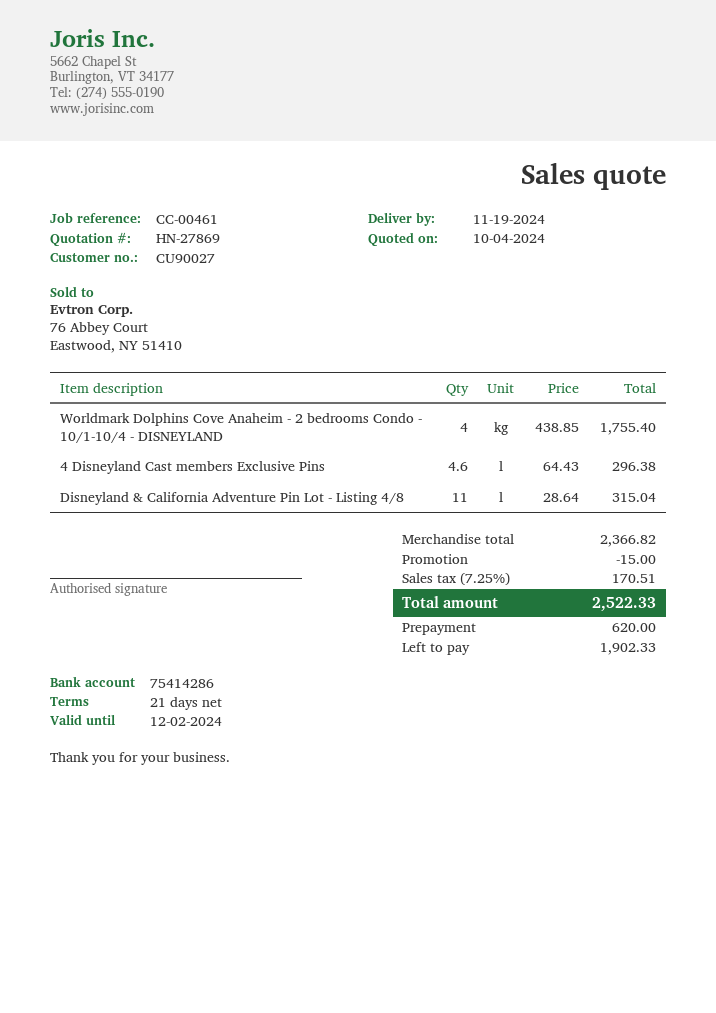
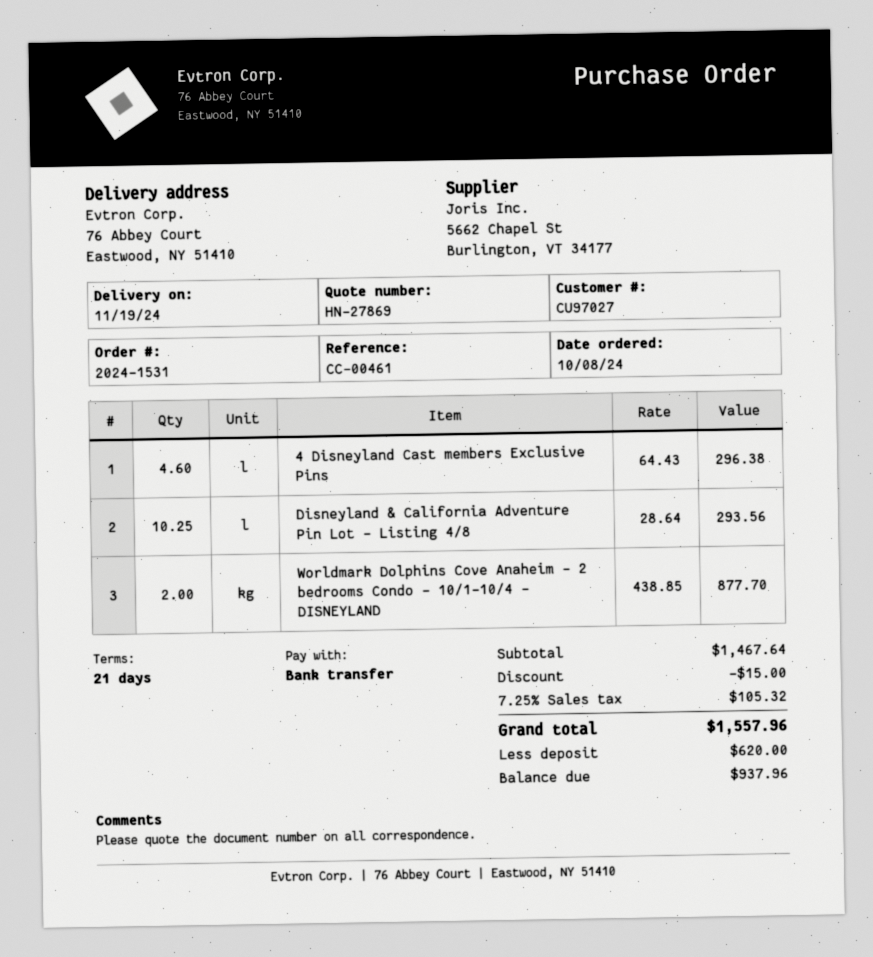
customer number: CU90027 -> CU97027
Worldmark Dolphins Cove Anaheim - 2 bedrooms Condo - 10/1-10/4 - DISNEYLAND: 4 x 438.85 = 1755.40 -> 2 x 438.85 = 877.70
Disneyland & California Adventure Pin Lot - Listing 4/8: 11 x 28.64 = 315.04 -> 10.25 x 28.64 = 293.56
subtotal: 2366.82 -> 1467.64
tax: 7.25% = 170.51 -> 7.25% = 105.32
total: 2522.33 -> 1557.96
balance: 1902.33 -> 937.96

